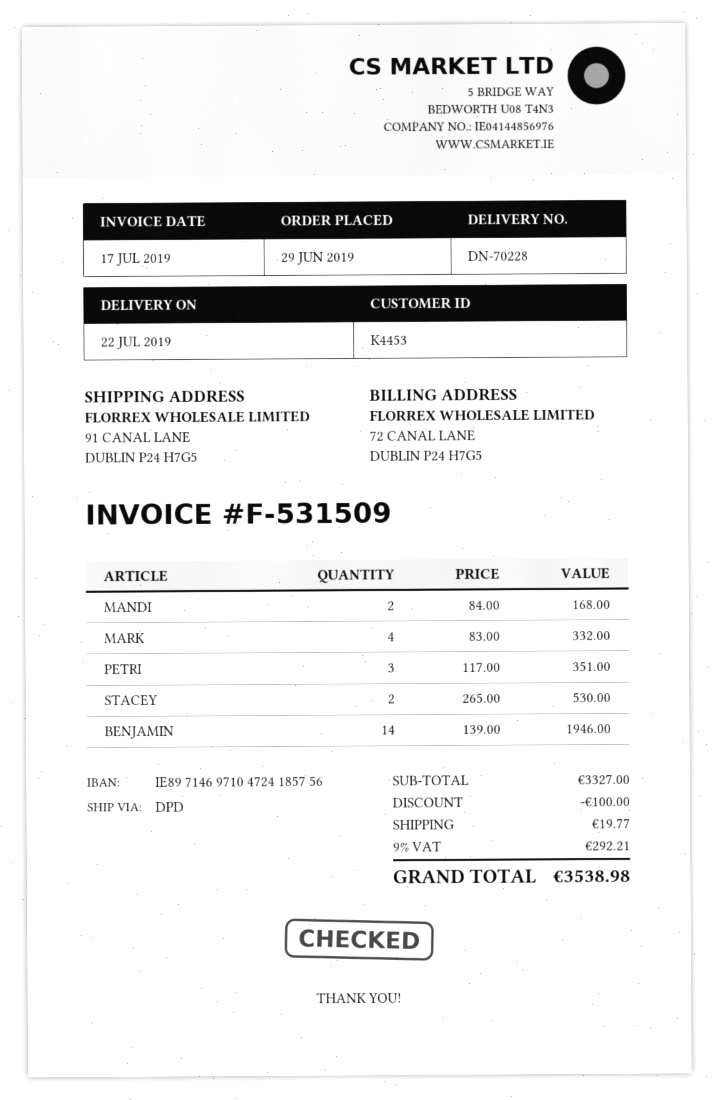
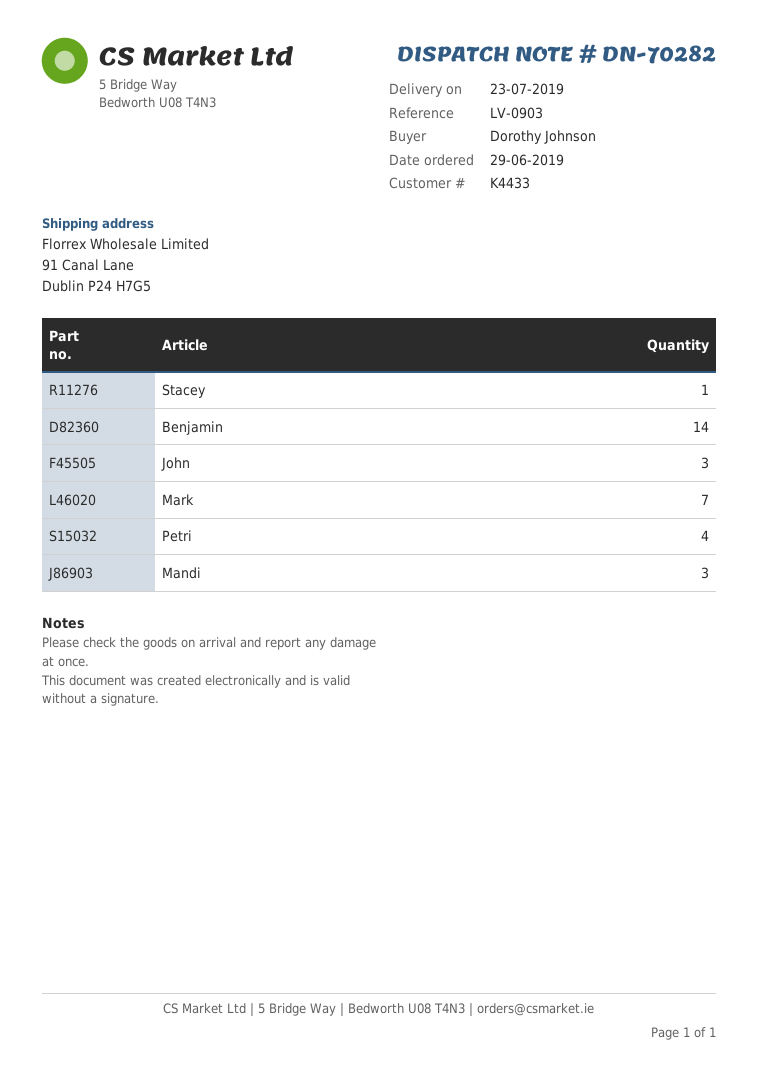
delivery note number: DN-70228 -> DN-70282
delivery date: 2019-07-22 -> 2019-07-23
customer number: K4453 -> K4433
MANDI: 2 -> 3
MARK: 4 -> 7
PETRI: 3 -> 4
STACEY: 2 -> 1
John: none -> 3

